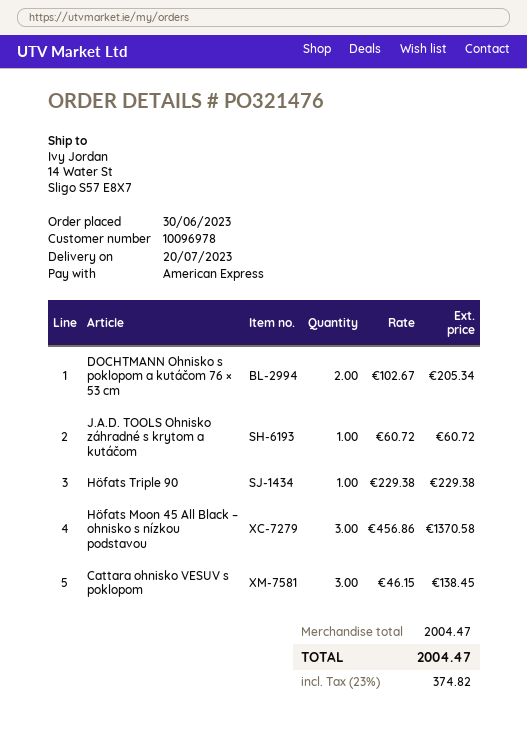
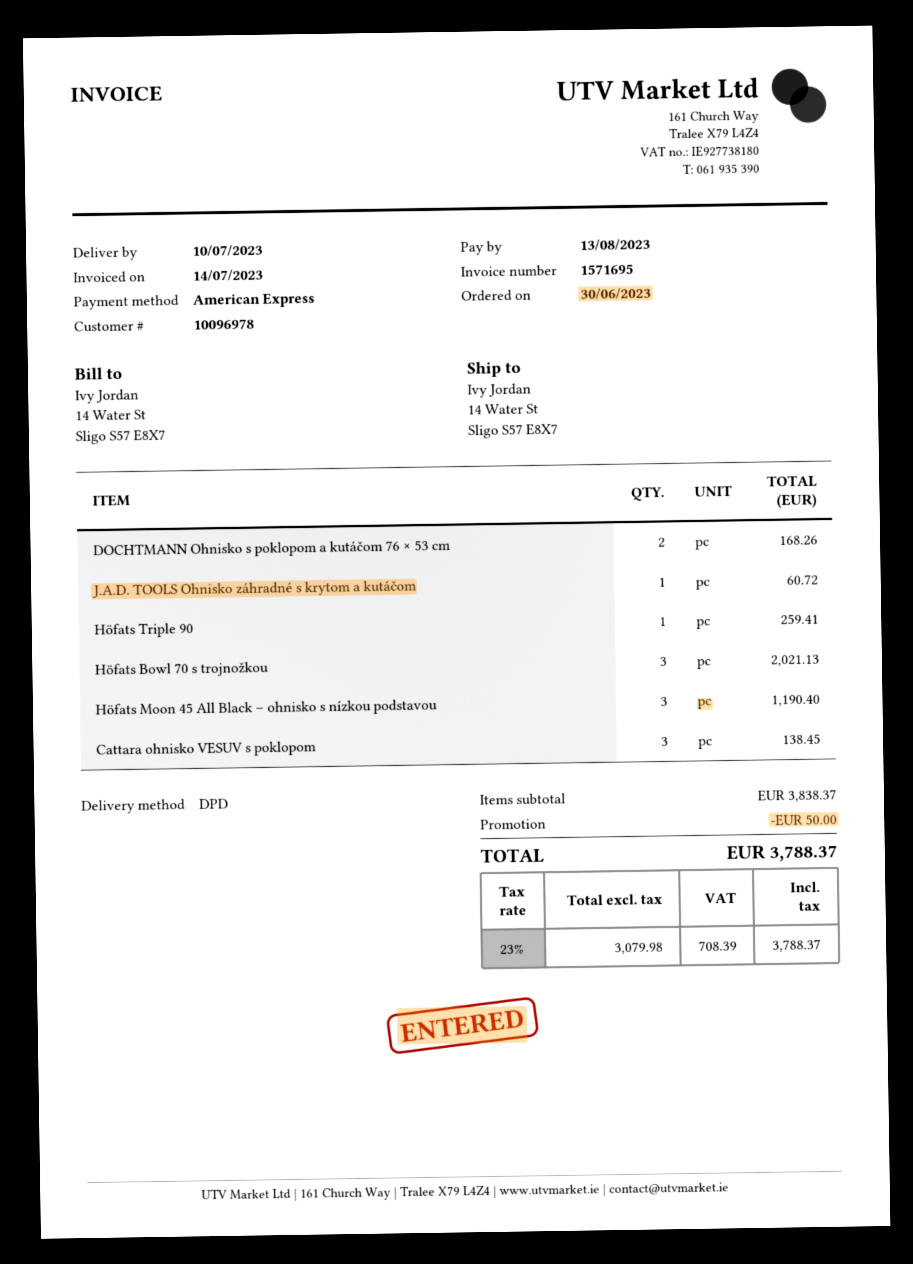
delivery date: 2023-07-20 -> 2023-07-10
DOCHTMANN Ohnisko s poklopom a kutáčom 76 × 53 cm: 2 for 205.34 -> 2 for 168.26
Höfats Triple 90: 1 for 229.38 -> 1 for 259.41
Höfats Moon 45 All Black – ohnisko s nízkou podstavou: 3 for 1370.58 -> 3 for 1190.40
Höfats Bowl 70 s trojnožkou: none -> 3 for 2021.13
subtotal: 2004.47 -> 3838.37
discount: none -> 50.00
tax: 23% = 374.82 -> 23% = 708.39
total: 2004.47 -> 3788.37

